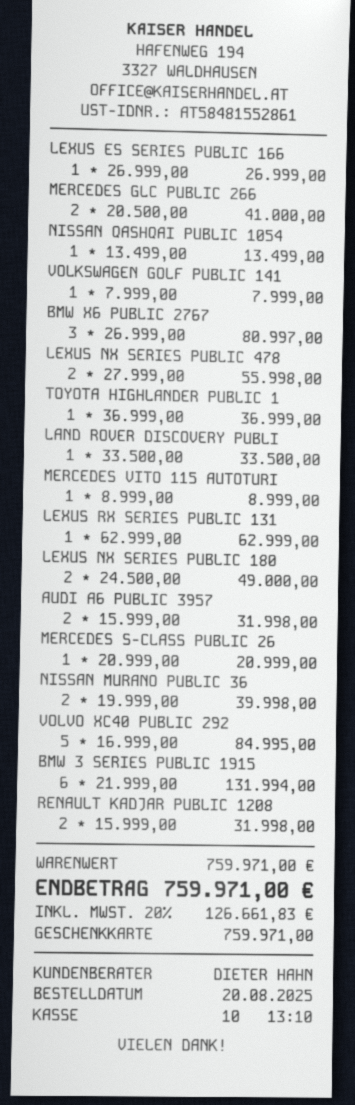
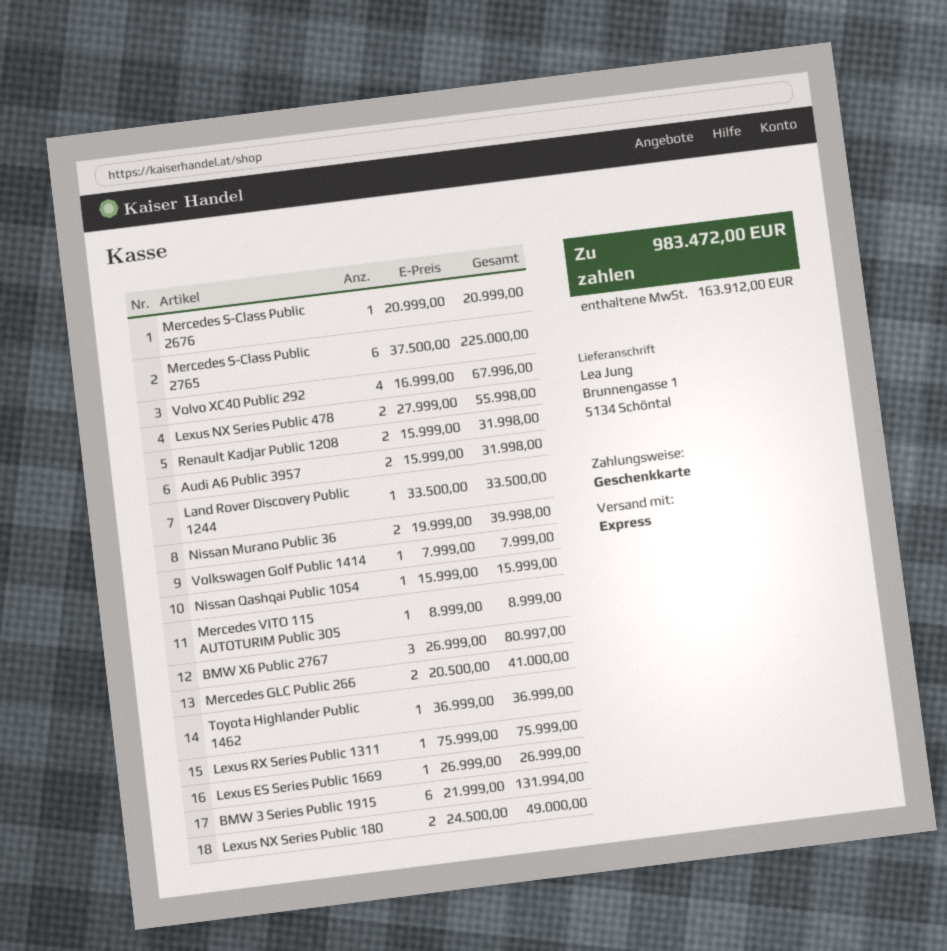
NISSAN QASHQAI PUBLIC 1054: 1 x 13499.00 = 13499.00 -> 1 x 15999.00 = 15999.00
LEXUS RX SERIES PUBLIC 131: 1 x 62999.00 = 62999.00 -> 1 x 75999.00 = 75999.00
VOLVO XC40 PUBLIC 292: 5 x 16999.00 = 84995.00 -> 4 x 16999.00 = 67996.00
Mercedes S-Class Public 2765: none -> 6 x 37500.00 = 225000.00
tax: 126661.83 -> 163912.00
total: 759971.00 -> 983472.00

